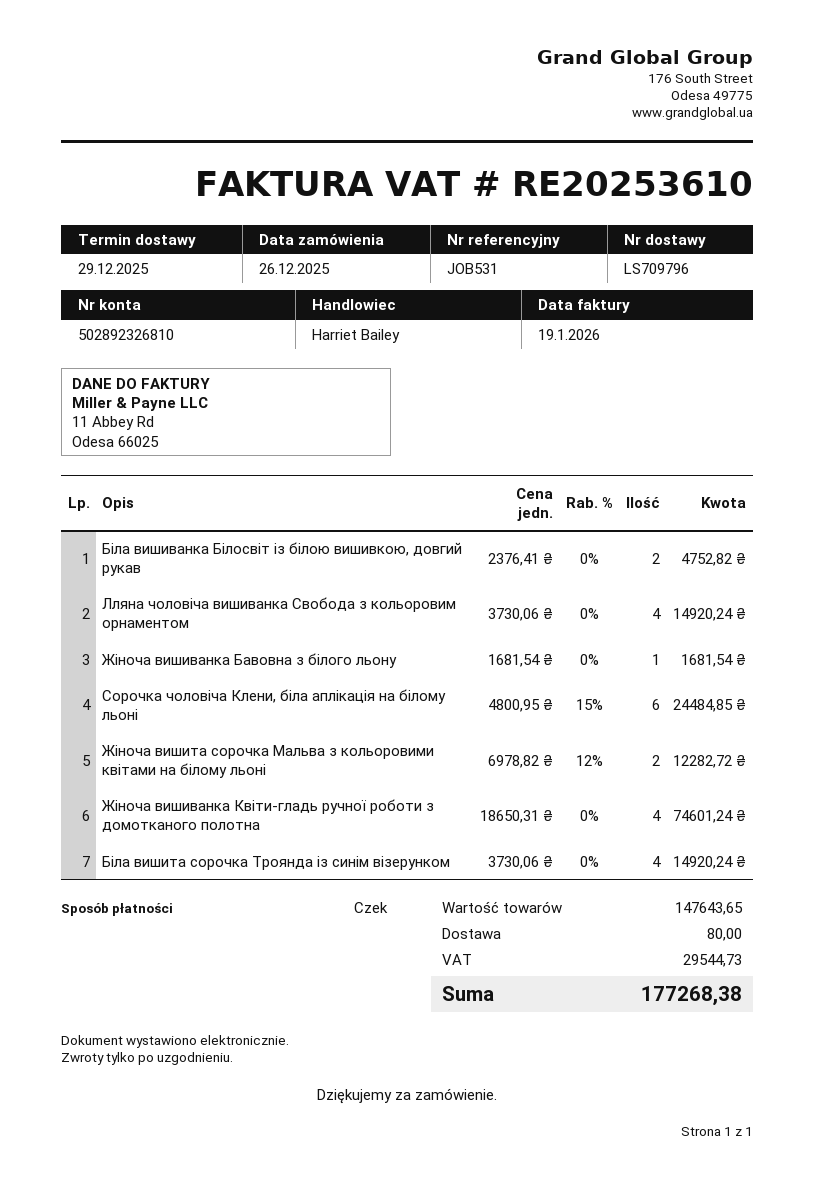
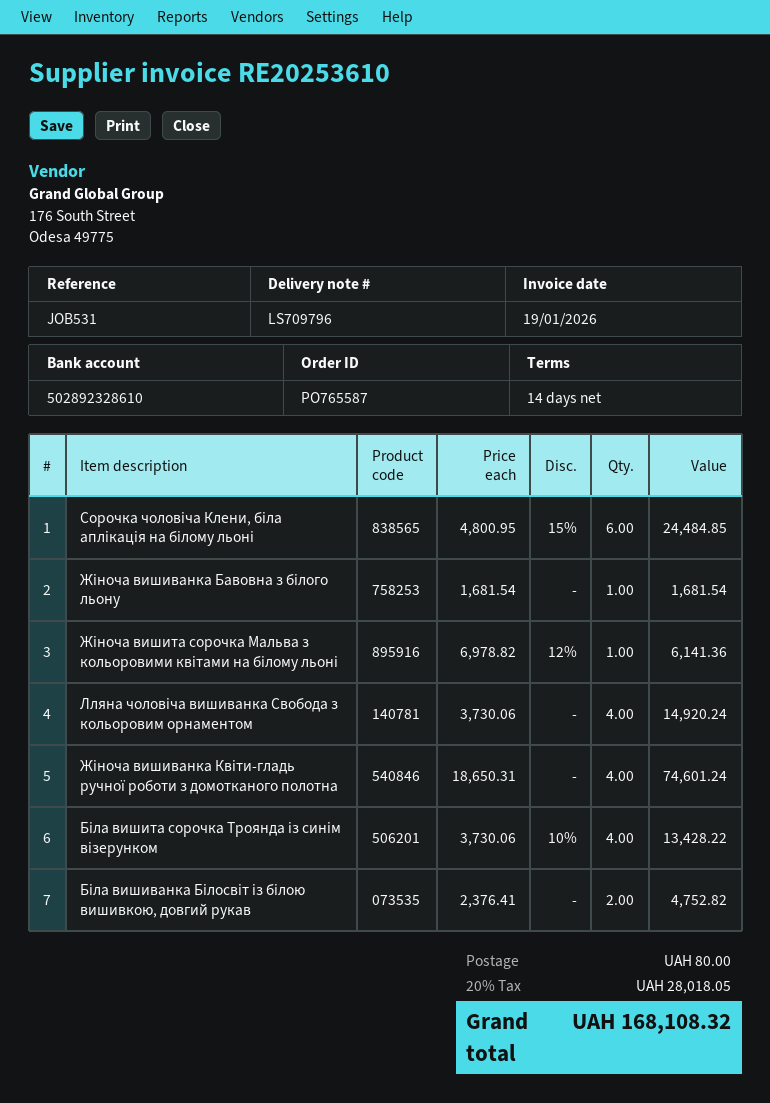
bank account: 502892326810 -> 502892328610
Жіноча вишита сорочка Мальва з кольоровими квітами на білому льоні: 2 x 6978.82 - 12% = 12282.72 -> 1 x 6978.82 - 12% = 6141.36
Біла вишита сорочка Троянда із синім візерунком: 4 x 3730.06 = 14920.24 -> 4 x 3730.06 - 10% = 13428.22
tax: 29544.73 -> 28018.05
total: 177268.38 -> 168108.32

